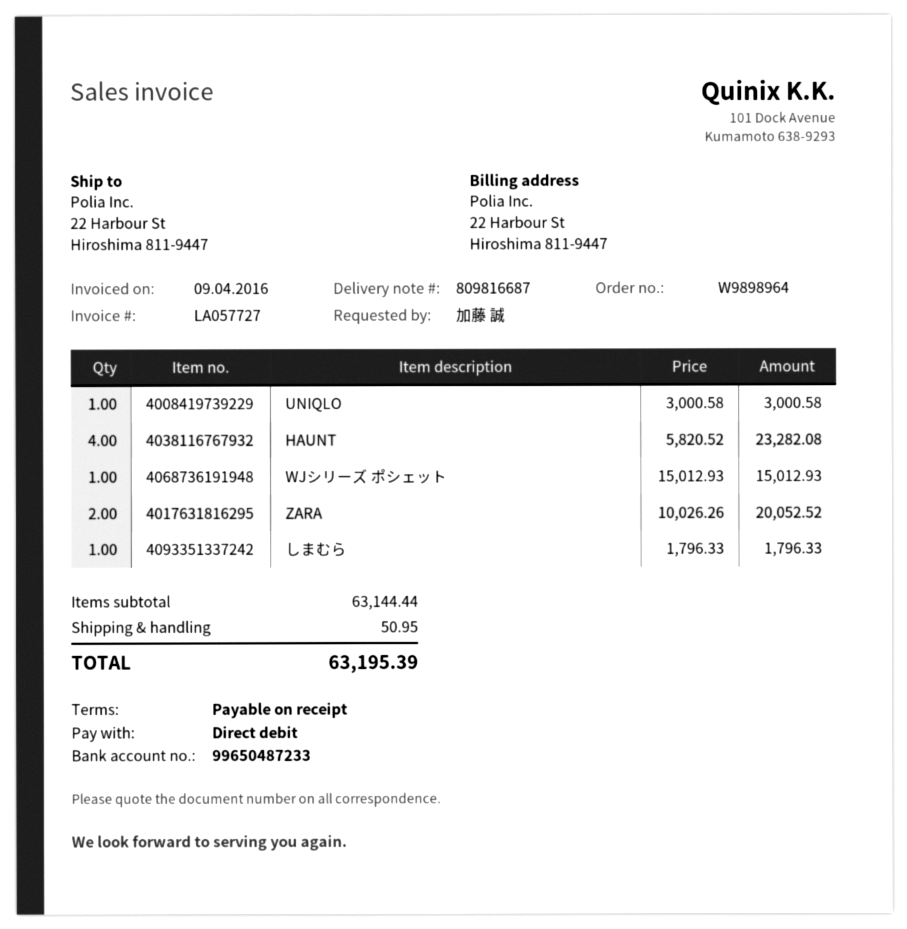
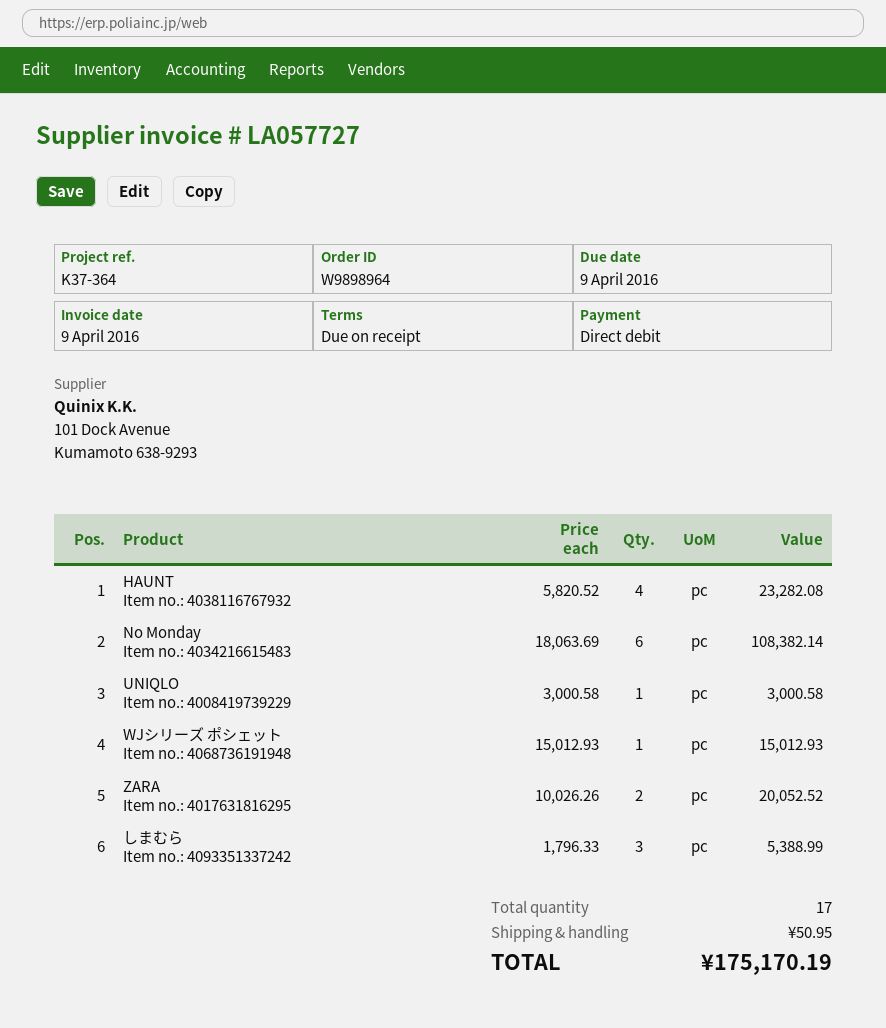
しまむら: 1 x 1796.33 = 1796.33 -> 3 x 1796.33 = 5388.99
No Monday: none -> 6 x 18063.69 = 108382.14
total: 63195.39 -> 175170.19

